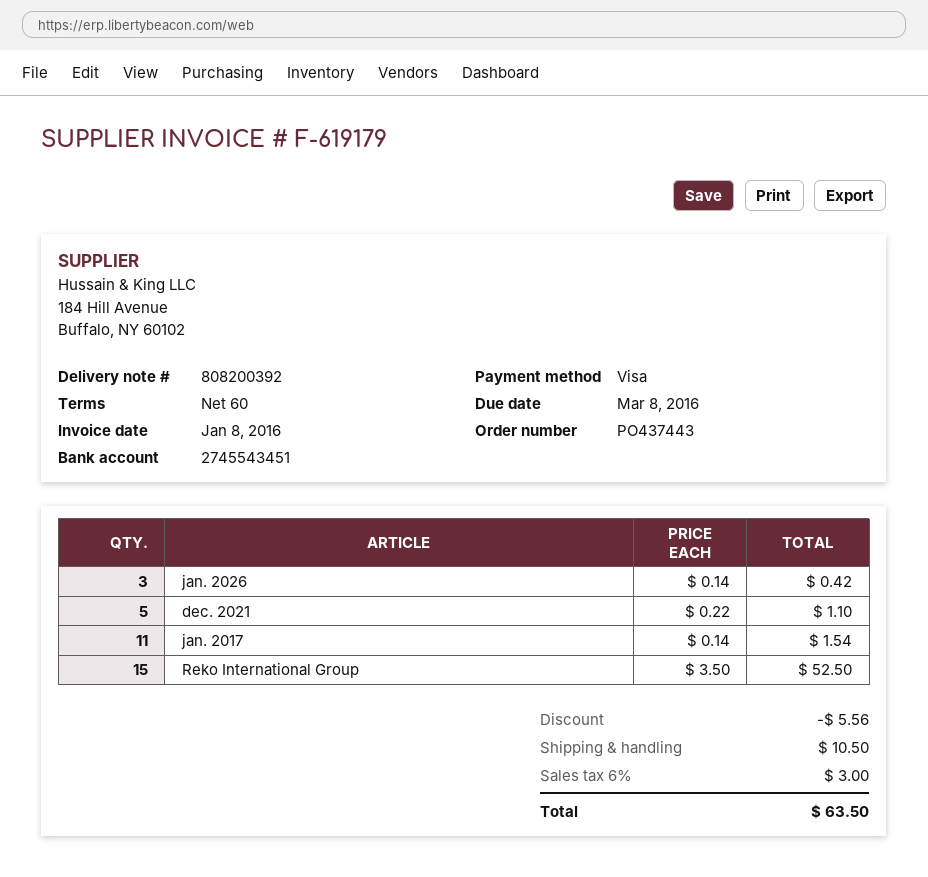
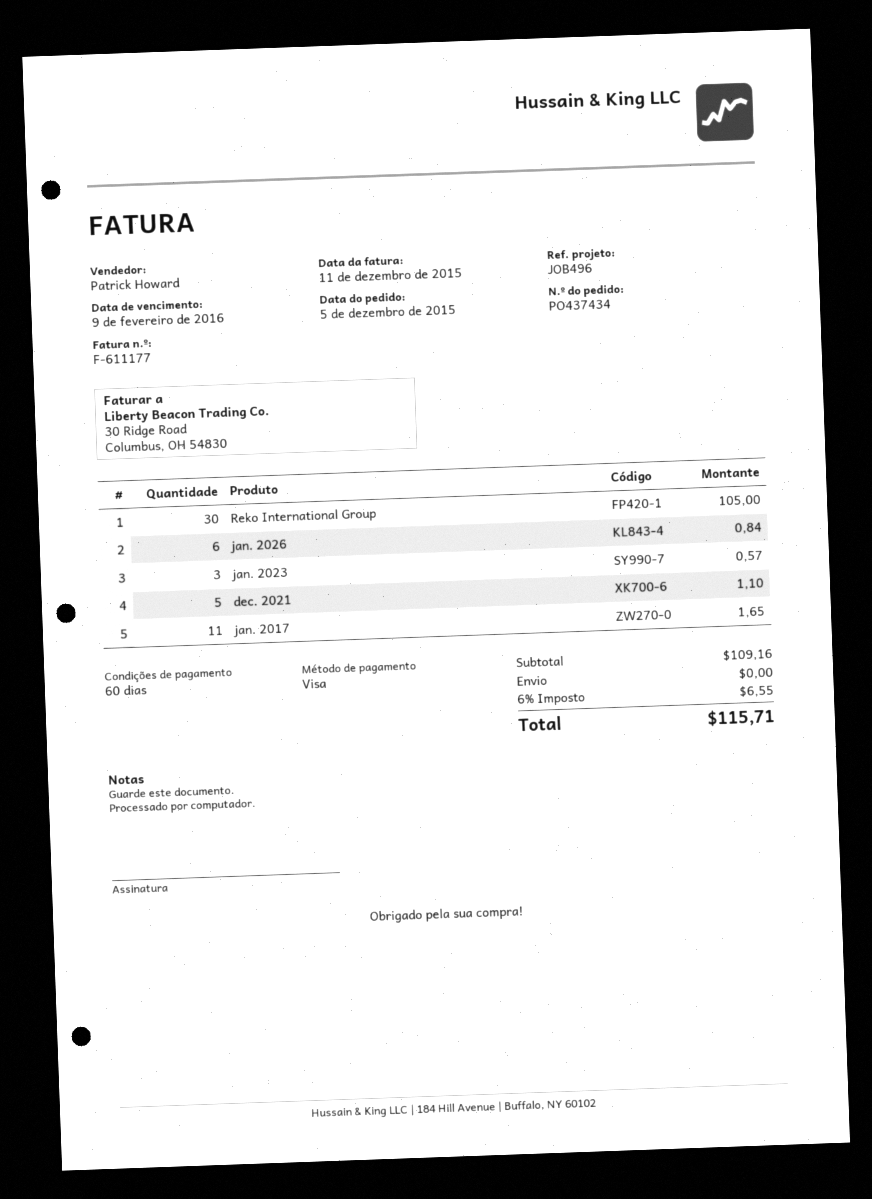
order number: PO437443 -> PO437434
invoice number: F-619179 -> F-611177
invoice date: 2016-01-08 -> 2015-12-11
due date: 2016-03-08 -> 2016-02-09
jan. 2026: 3 for 0.42 -> 6 for 0.84
jan. 2017: 11 for 1.54 -> 11 for 1.65
Reko International Group: 15 for 52.50 -> 30 for 105.00
jan. 2023: none -> 3 for 0.57
discount: 5.56 -> none
shipping: 10.50 -> 0.00
tax: 6% = 3.00 -> 6% = 6.55
total: 63.50 -> 115.71

